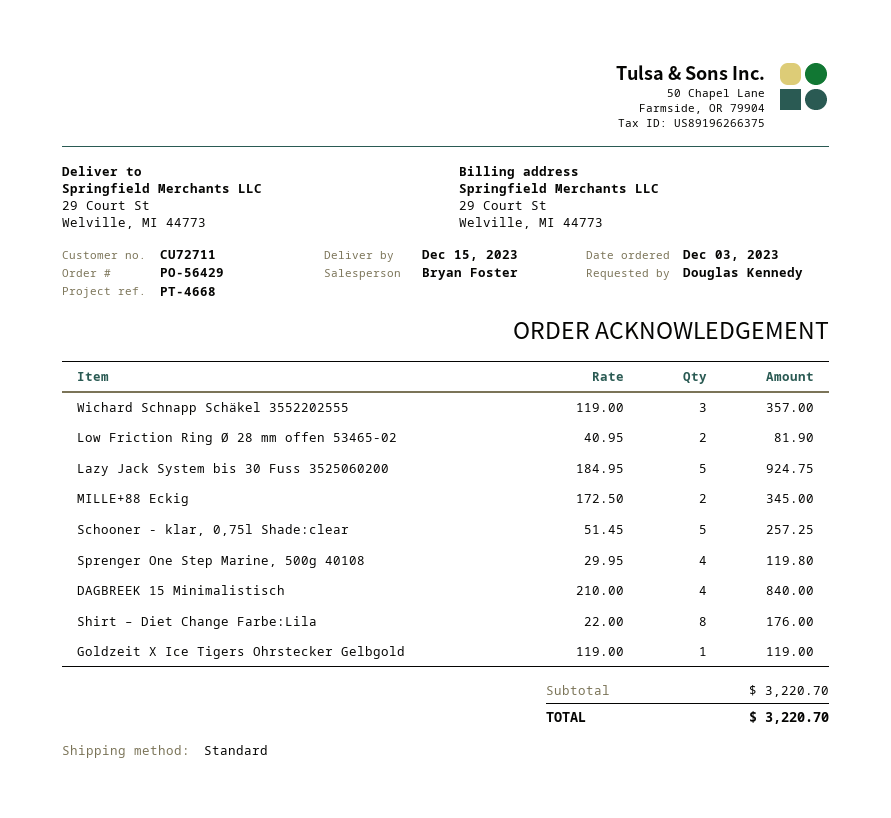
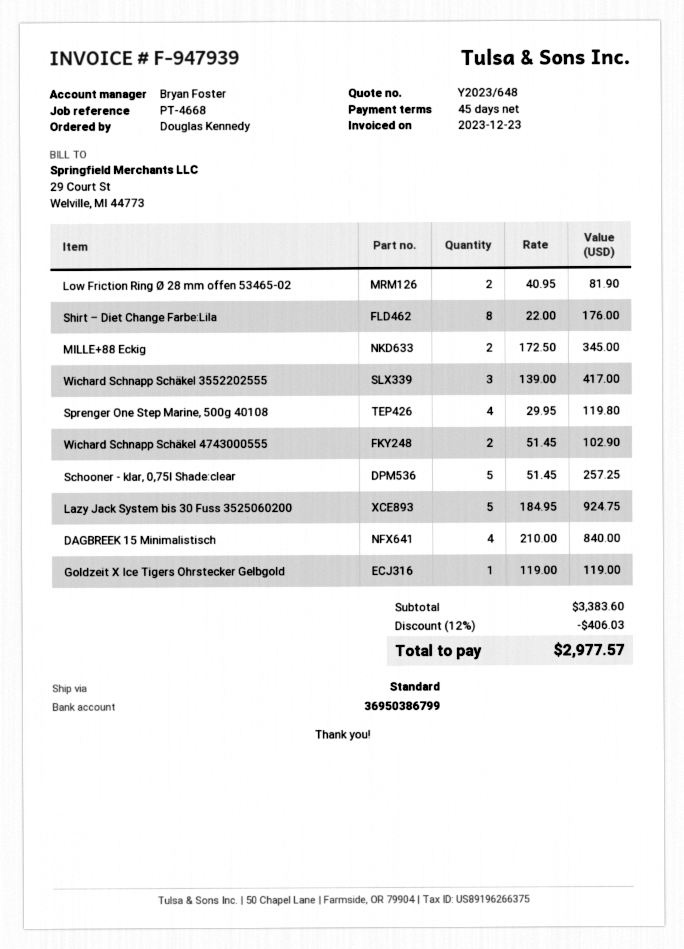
Wichard Schnapp Schäkel 3552202555: 3 x 119.00 = 357.00 -> 3 x 139.00 = 417.00
Wichard Schnapp Schäkel 4743000555: none -> 2 x 51.45 = 102.90
subtotal: 3220.70 -> 3383.60
discount: none -> 12% = 406.03
total: 3220.70 -> 2977.57

